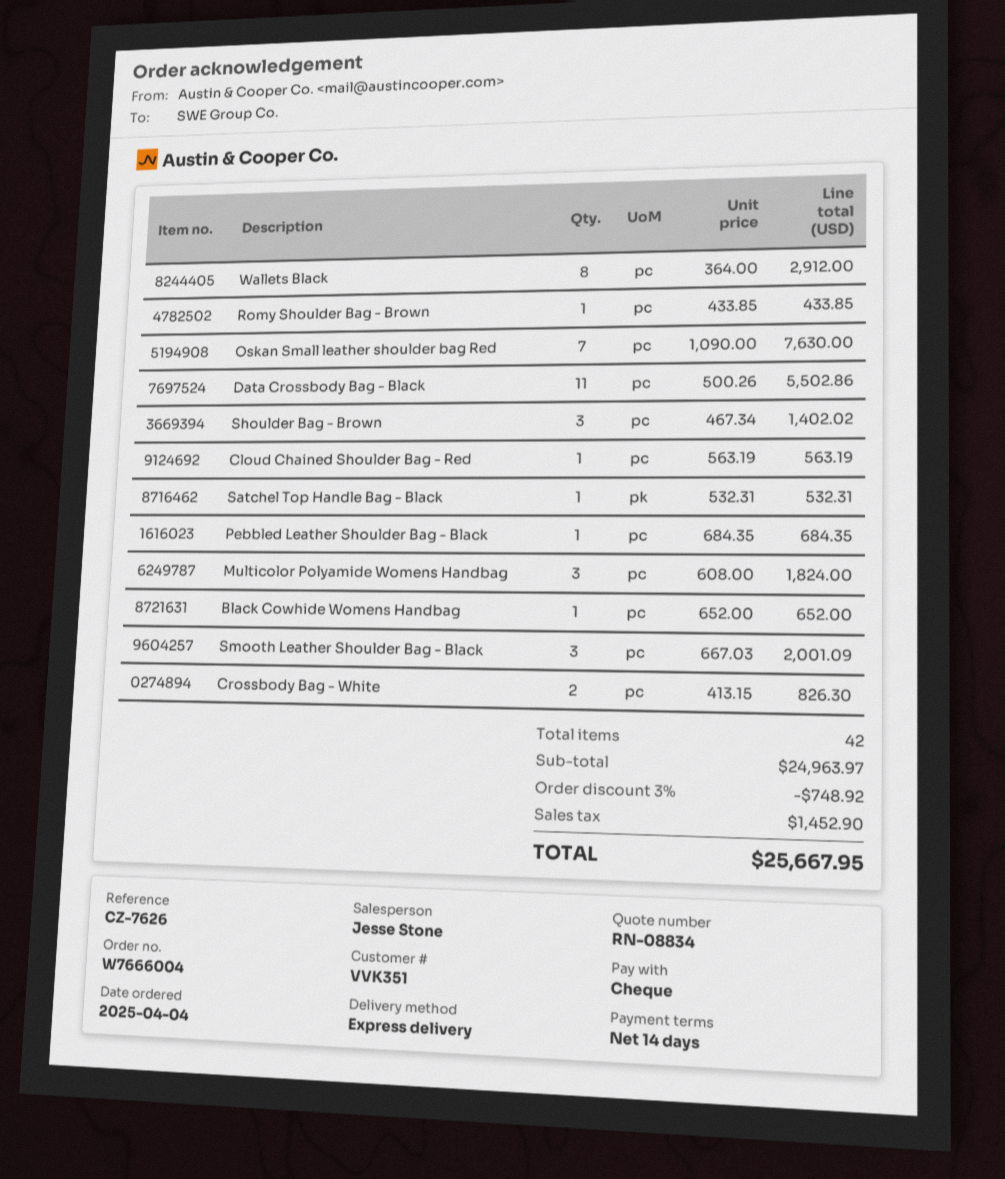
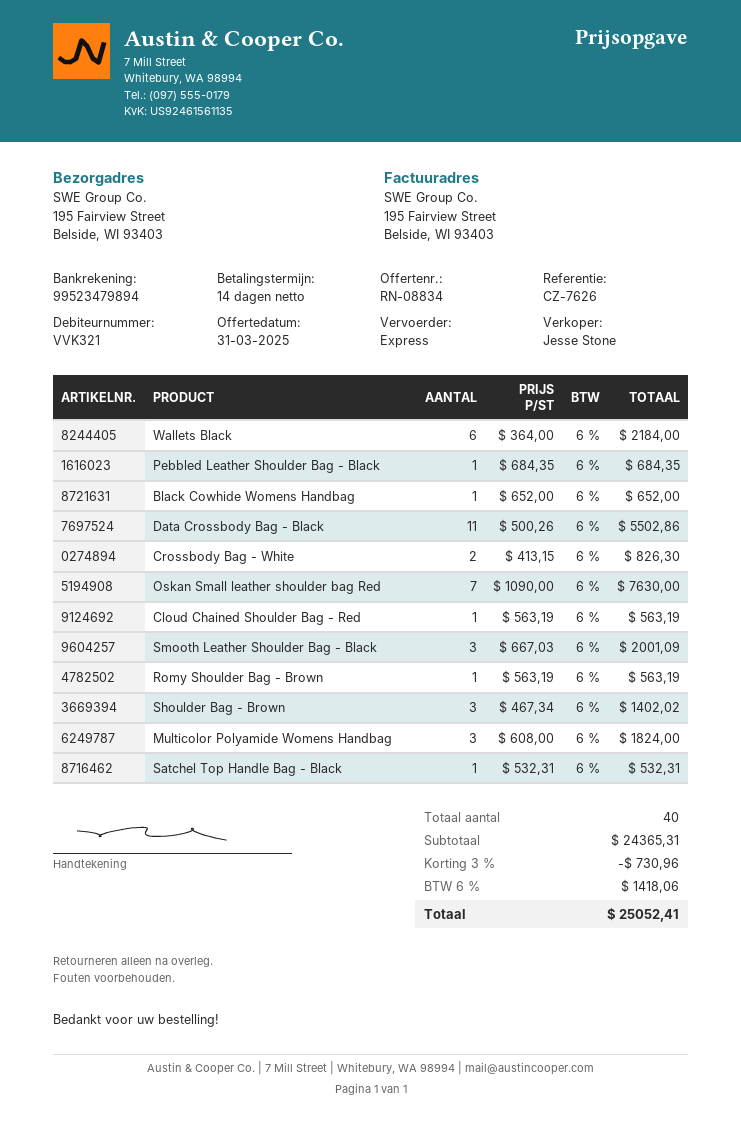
customer number: VVK351 -> VVK321
Wallets Black: 8 x 364.00 = 2912.00 -> 6 x 364.00 = 2184.00
Romy Shoulder Bag - Brown: 1 x 433.85 = 433.85 -> 1 x 563.19 = 563.19
total quantity: 42 -> 40
subtotal: 24963.97 -> 24365.31
discount: 3% = 748.92 -> 3% = 730.96
tax: 1452.90 -> 1418.06
total: 25667.95 -> 25052.41

